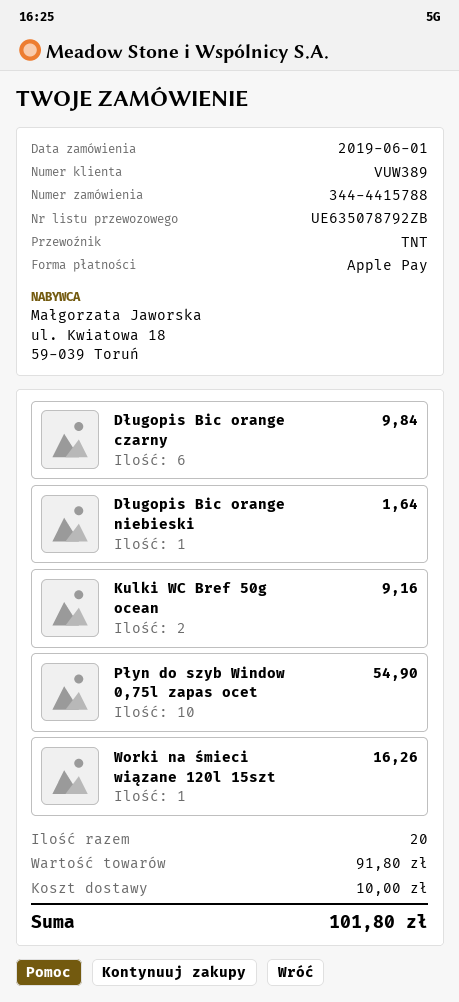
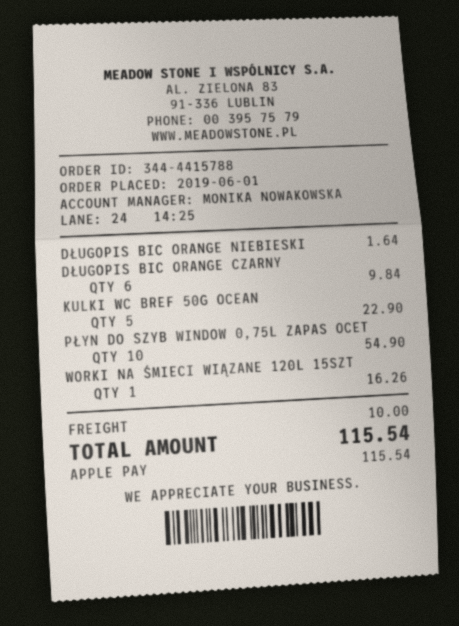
Kulki WC Bref 50g ocean: 2 for 9.16 -> 5 for 22.90
total: 101.80 -> 115.54

